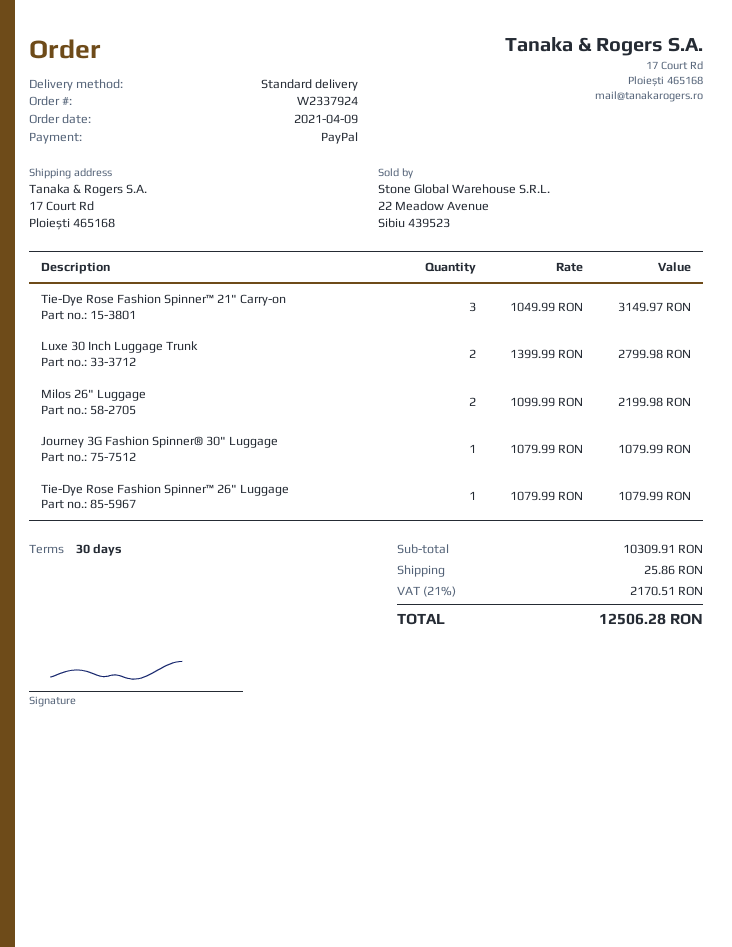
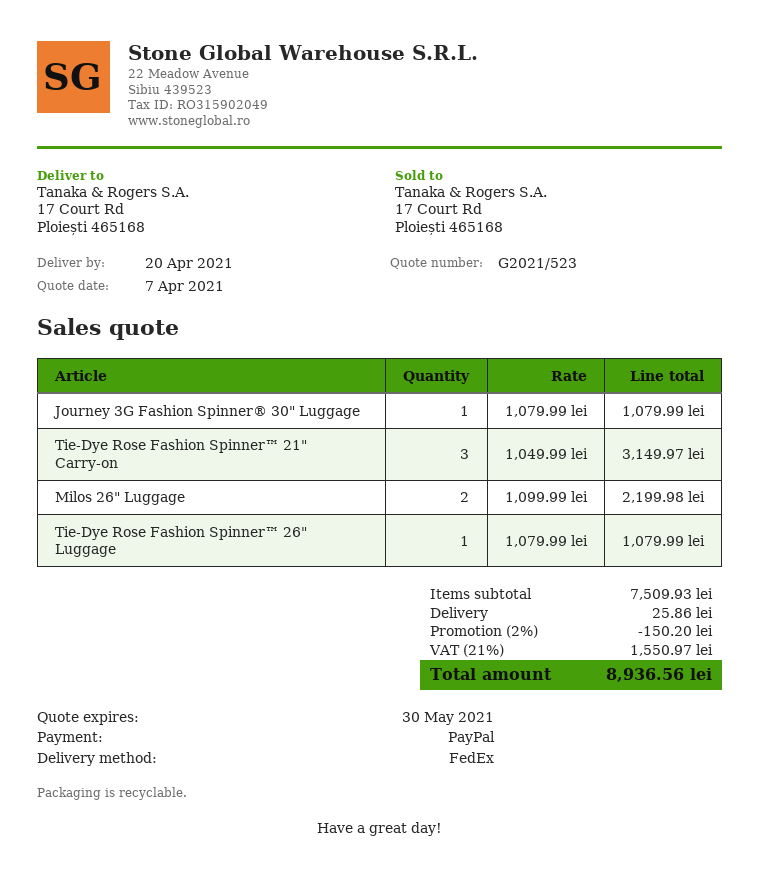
shipping method: standard -> FedEx
Luxe 30 Inch Luggage Trunk: 2 x 1399.99 = 2799.98 -> none
subtotal: 10309.91 -> 7509.93
discount: none -> 2% = 150.20
tax: 21% = 2170.51 -> 21% = 1550.97
total: 12506.28 -> 8936.56

